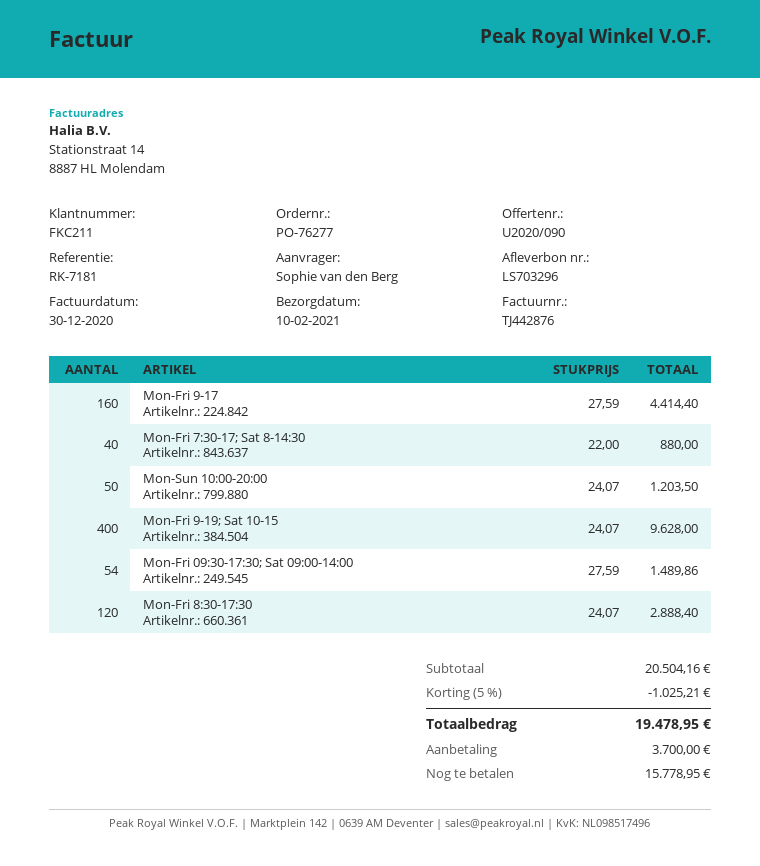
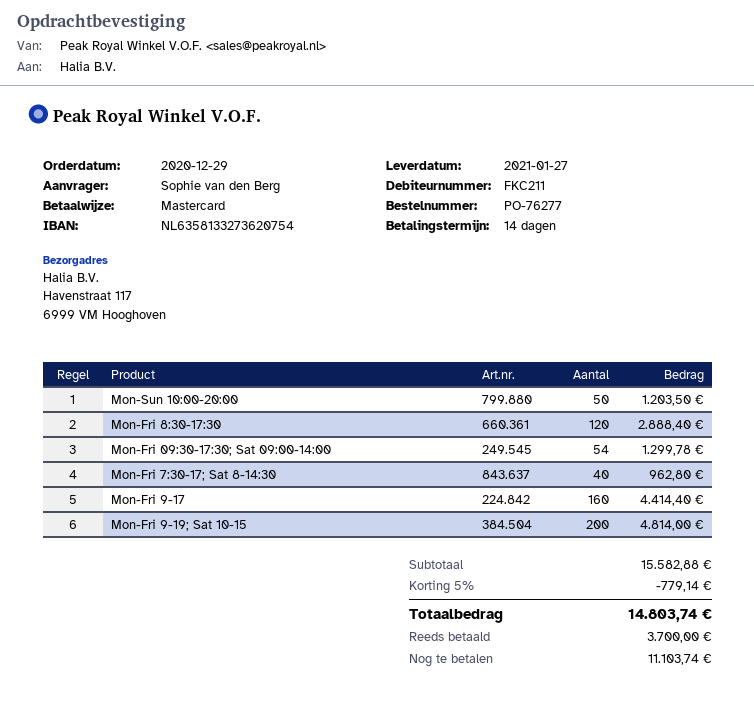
delivery date: 2021-02-10 -> 2021-01-27
Mon-Fri 7:30-17; Sat 8-14:30: 40 for 880.00 -> 40 for 962.80
Mon-Fri 9-19; Sat 10-15: 400 for 9628.00 -> 200 for 4814.00
Mon-Fri 09:30-17:30; Sat 09:00-14:00: 54 for 1489.86 -> 54 for 1299.78
subtotal: 20504.16 -> 15582.88
discount: 5% = 1025.21 -> 5% = 779.14
total: 19478.95 -> 14803.74
balance: 15778.95 -> 11103.74

